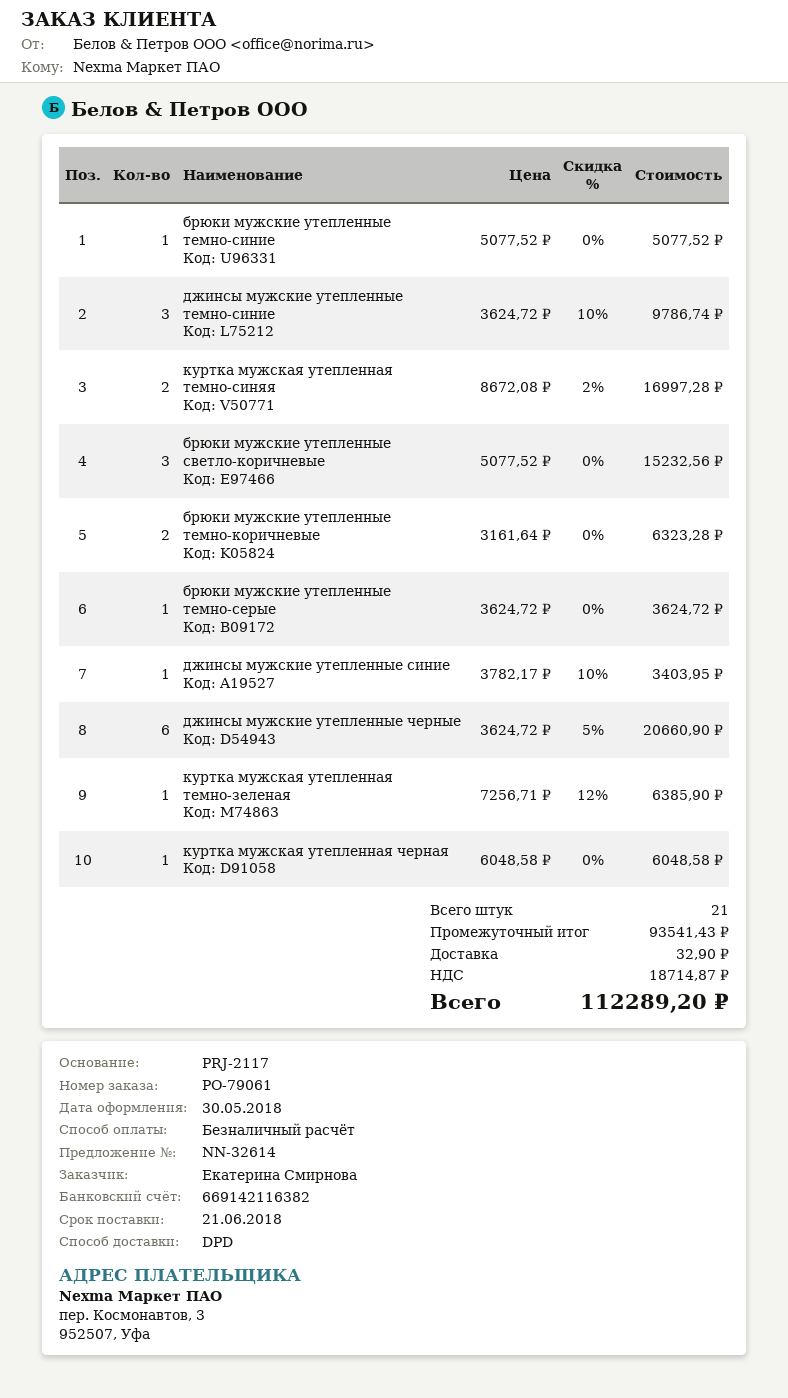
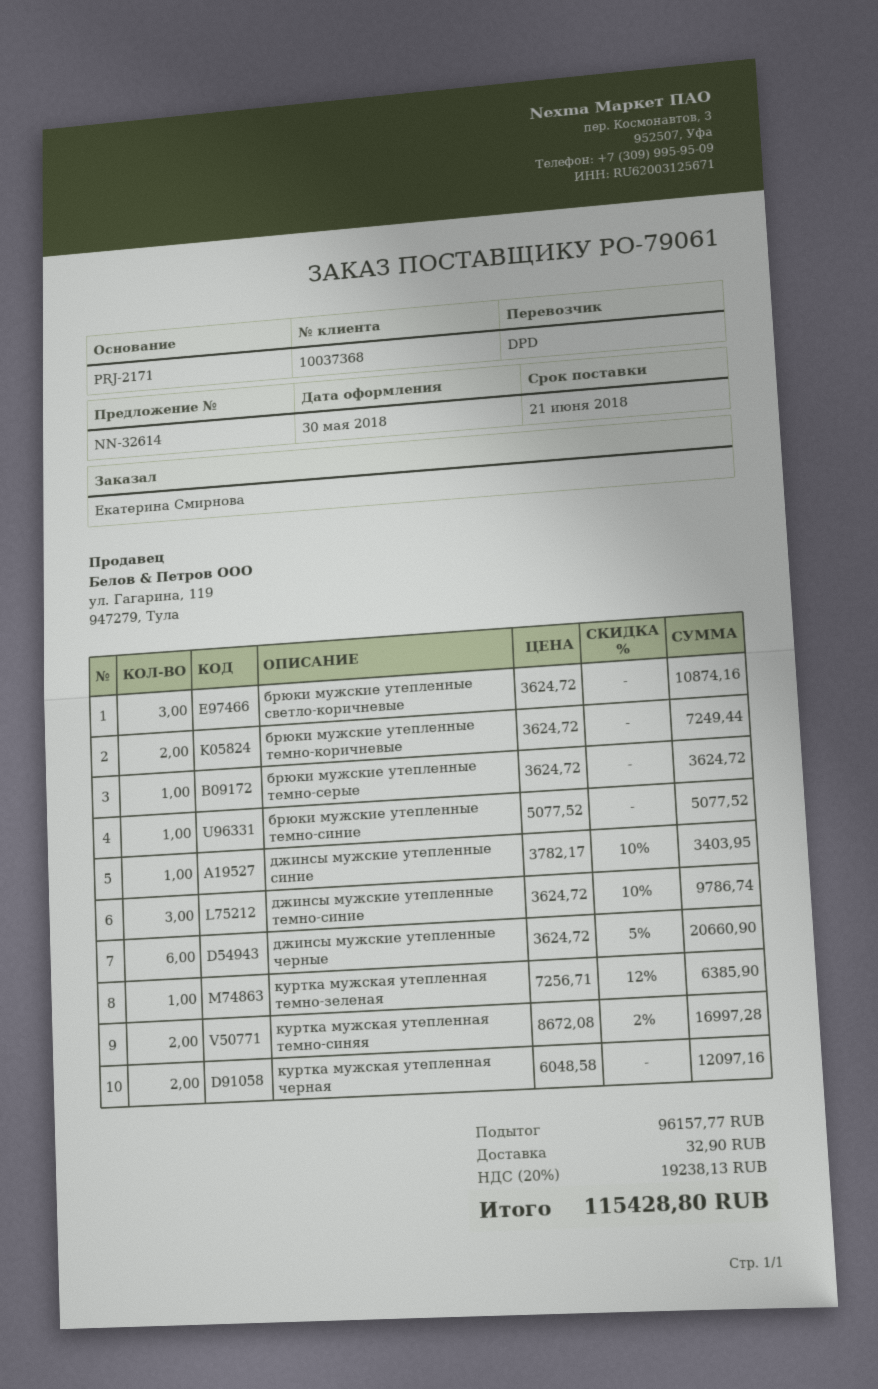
reference: PRJ-2117 -> PRJ-2171
брюки мужские утепленные светло-коричневые: 3 x 5077.52 = 15232.56 -> 3 x 3624.72 = 10874.16
брюки мужские утепленные темно-коричневые: 2 x 3161.64 = 6323.28 -> 2 x 3624.72 = 7249.44
куртка мужская утепленная черная: 1 x 6048.58 = 6048.58 -> 2 x 6048.58 = 12097.16
subtotal: 93541.43 -> 96157.77
tax: 18714.87 -> 19238.13
total: 112289.20 -> 115428.80

